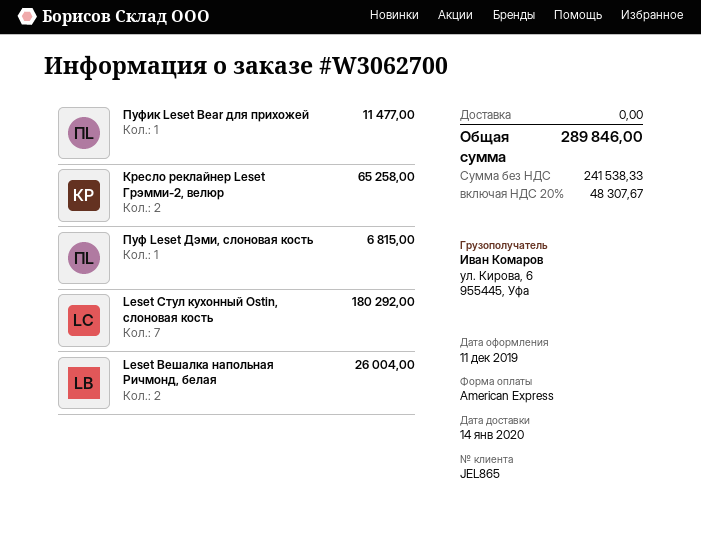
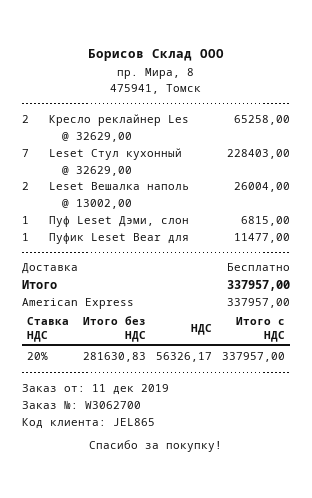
Leset Стул кухонный Ostin, слоновая кость: 7 for 180292.00 -> 7 for 228403.00
net: 241538.33 -> 281630.83
tax: 20% = 48307.67 -> 20% = 56326.17
total: 289846.00 -> 337957.00

